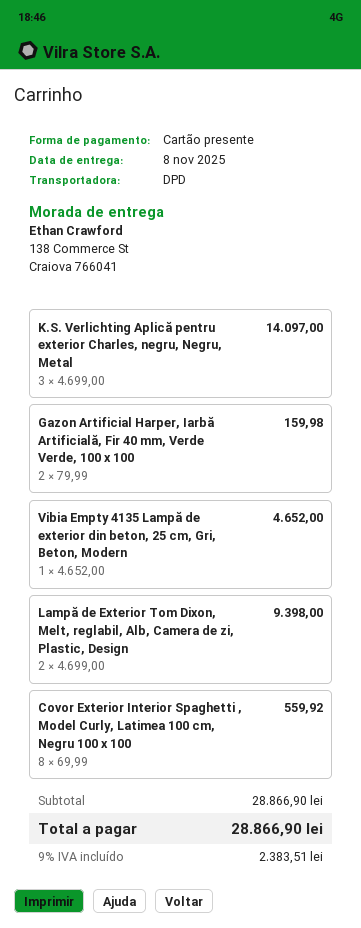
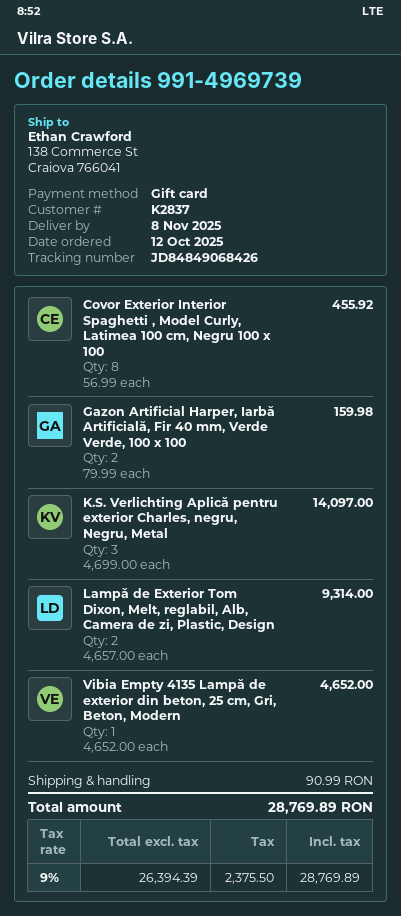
Lampă de Exterior Tom Dixon, Melt, reglabil, Alb, Camera de zi, Plastic, Design: 2 x 4699.00 = 9398.00 -> 2 x 4657.00 = 9314.00
Covor Exterior Interior Spaghetti , Model Curly, Latimea 100 cm, Negru 100 x 100: 8 x 69.99 = 559.92 -> 8 x 56.99 = 455.92
shipping: none -> 90.99
tax: 9% = 2383.51 -> 9% = 2375.50
total: 28866.90 -> 28769.89

